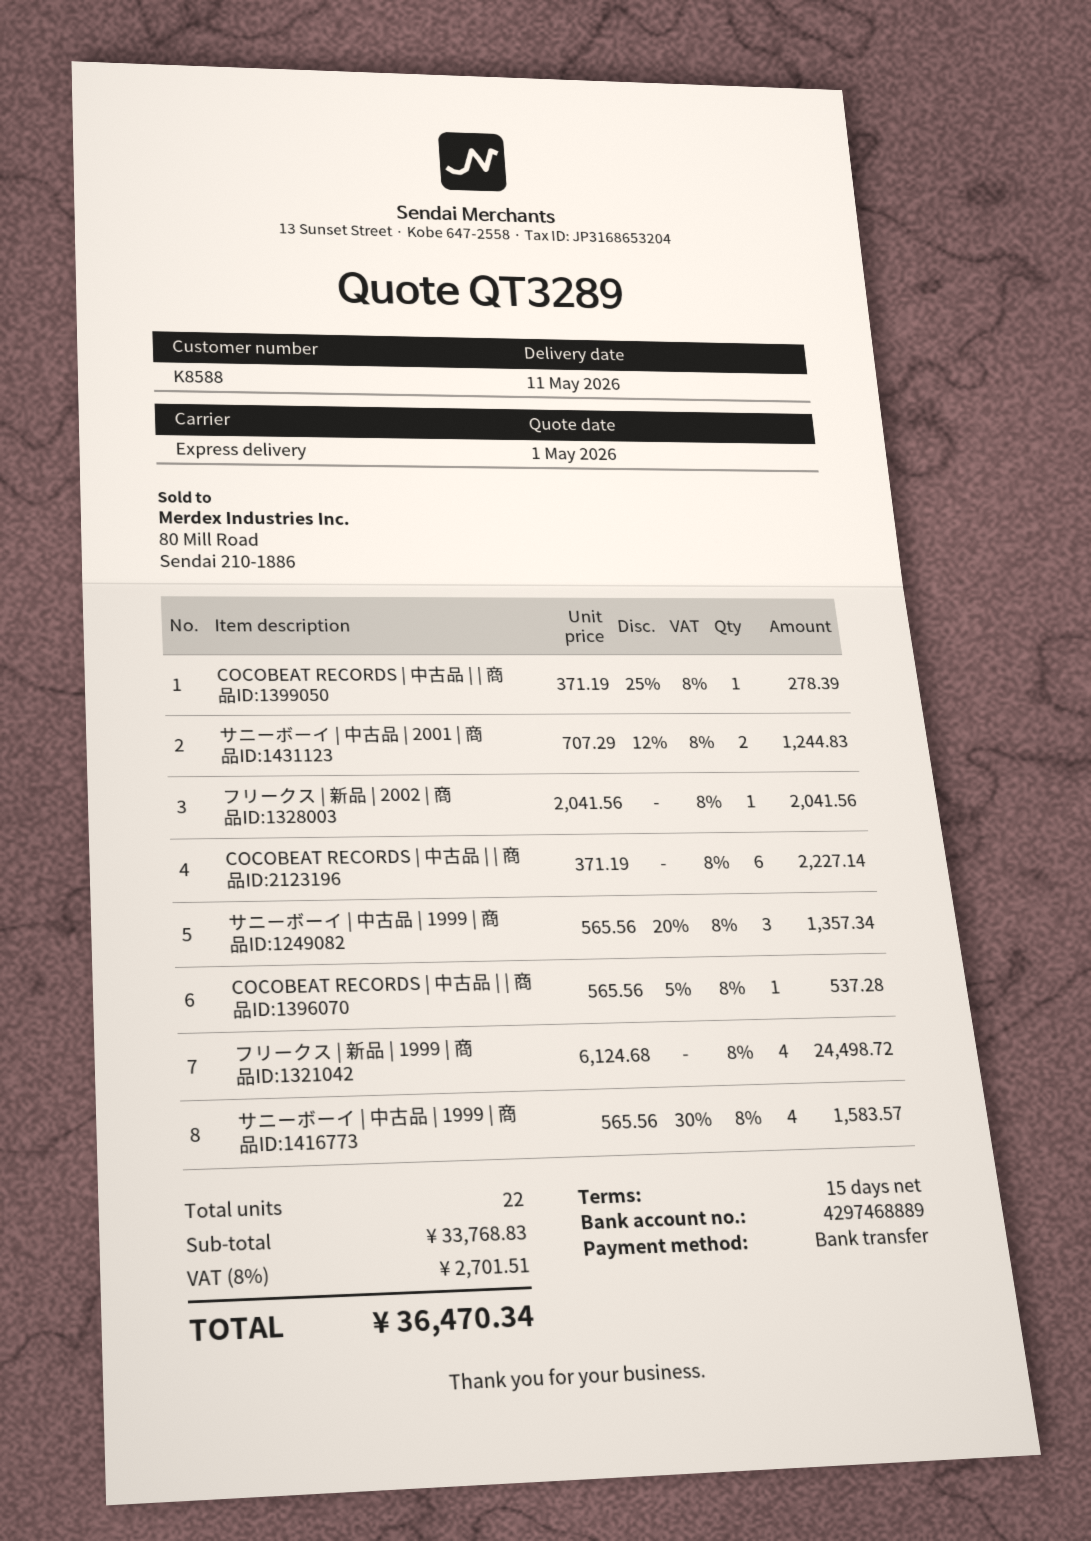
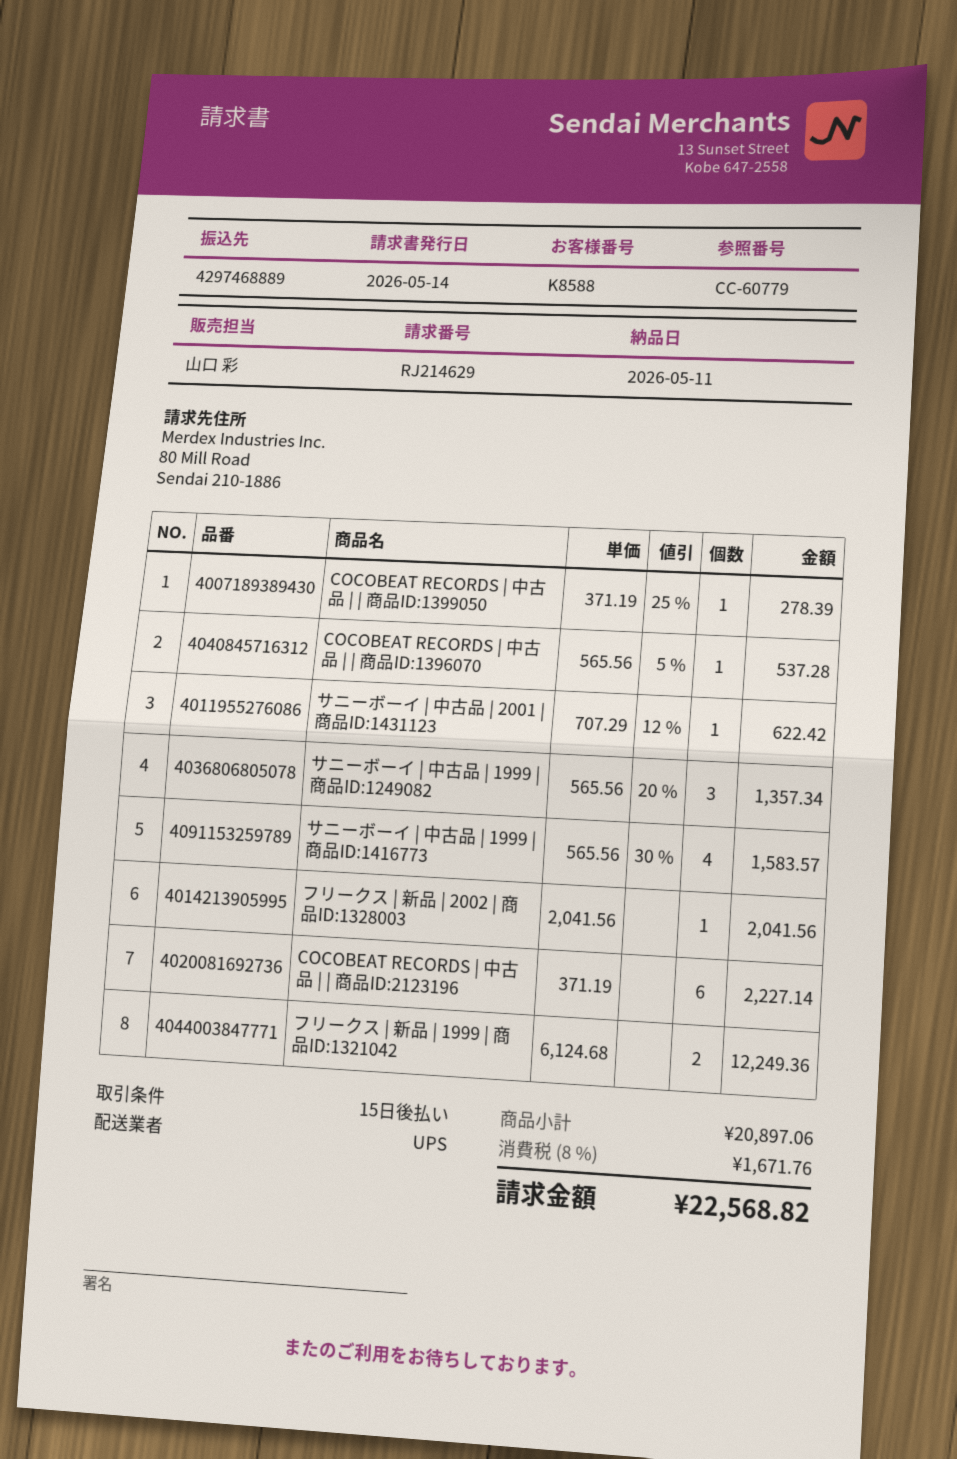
shipping method: express -> UPS
サニーボーイ | 中古品 | 2001 | 商品ID:1431123: 2 x 707.29 - 12% = 1244.83 -> 1 x 707.29 - 12% = 622.42
フリークス | 新品 | 1999 | 商品ID:1321042: 4 x 6124.68 = 24498.72 -> 2 x 6124.68 = 12249.36
subtotal: 33768.83 -> 20897.06
tax: 8% = 2701.51 -> 8% = 1671.76
total: 36470.34 -> 22568.82

